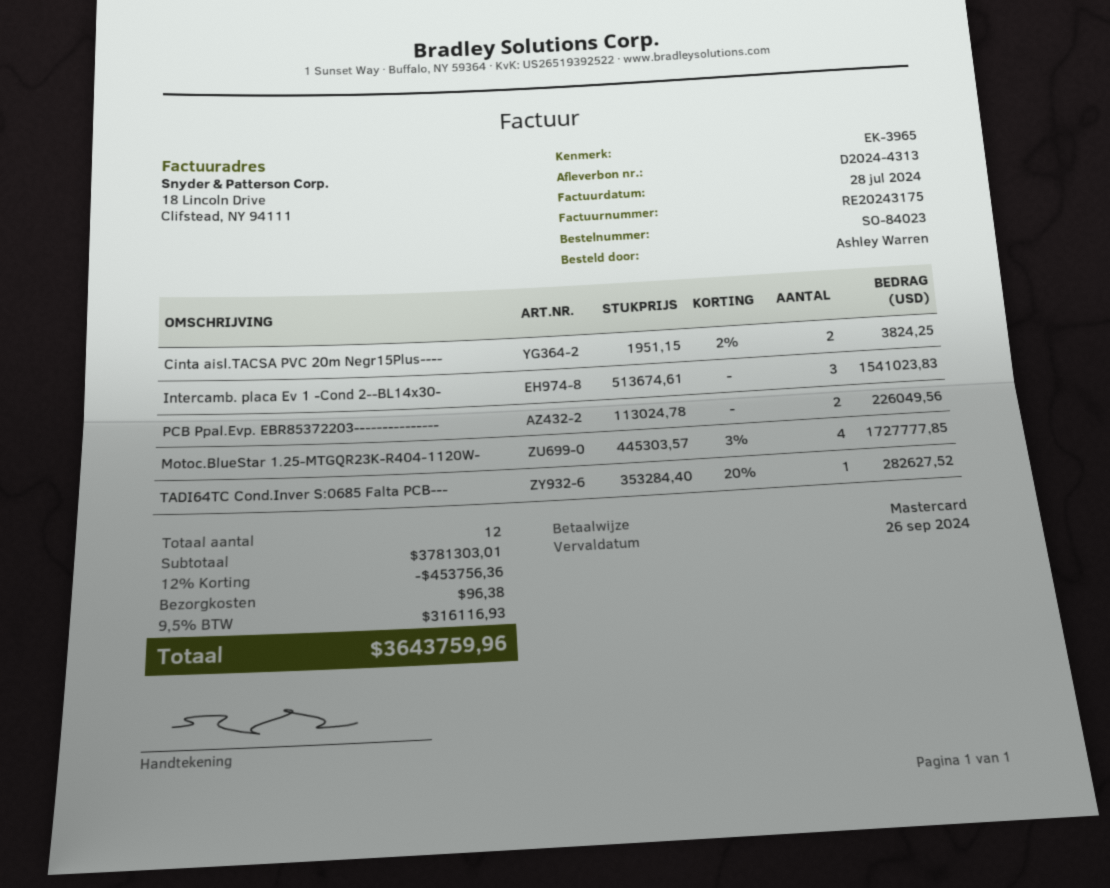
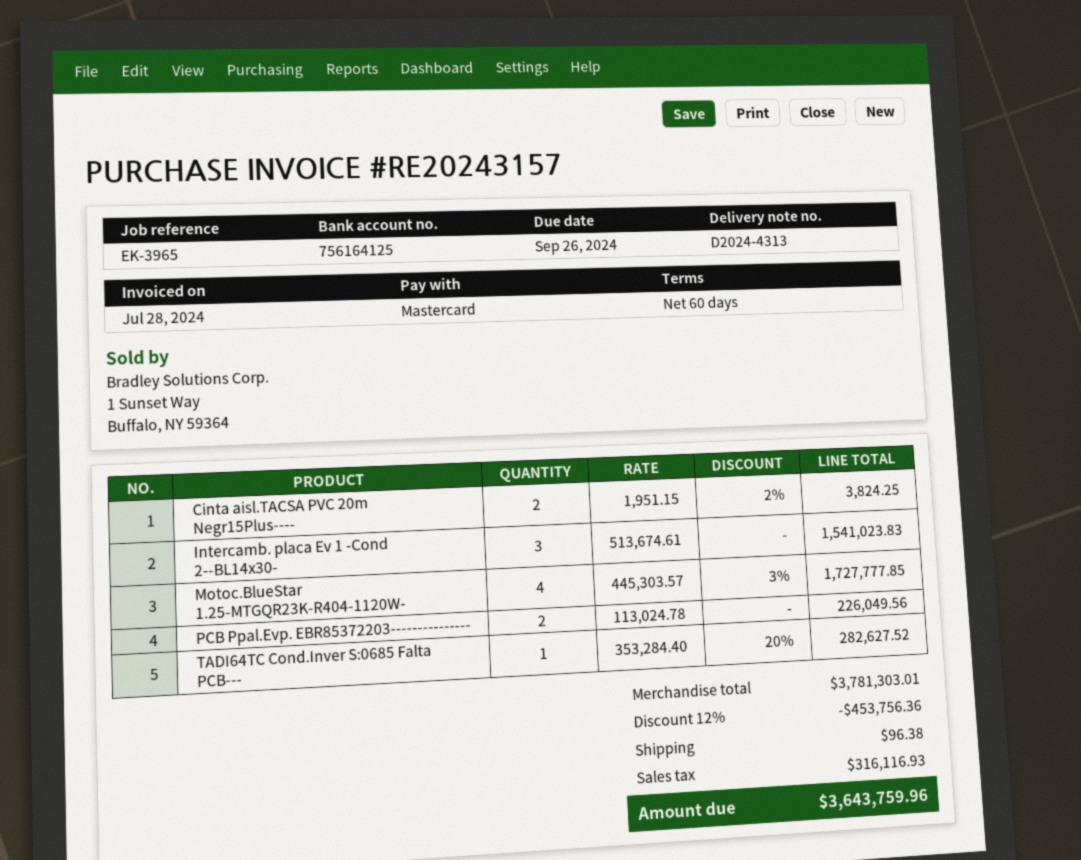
invoice number: RE20243175 -> RE20243157

